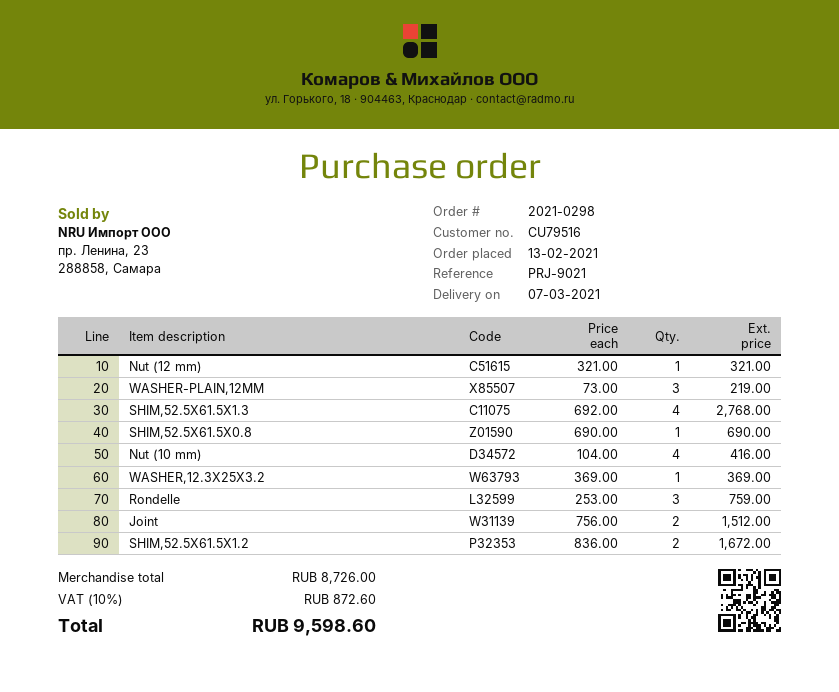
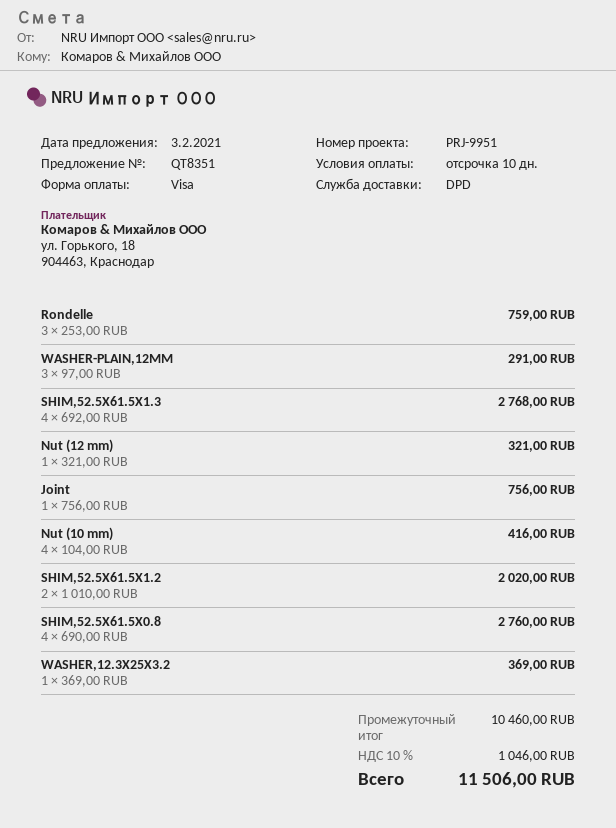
reference: PRJ-9021 -> PRJ-9951
WASHER-PLAIN,12MM: 3 x 73.00 = 219.00 -> 3 x 97.00 = 291.00
SHIM,52.5X61.5X0.8: 1 x 690.00 = 690.00 -> 4 x 690.00 = 2760.00
Joint: 2 x 756.00 = 1512.00 -> 1 x 756.00 = 756.00
SHIM,52.5X61.5X1.2: 2 x 836.00 = 1672.00 -> 2 x 1010.00 = 2020.00
subtotal: 8726.00 -> 10460.00
tax: 10% = 872.60 -> 10% = 1046.00
total: 9598.60 -> 11506.00

